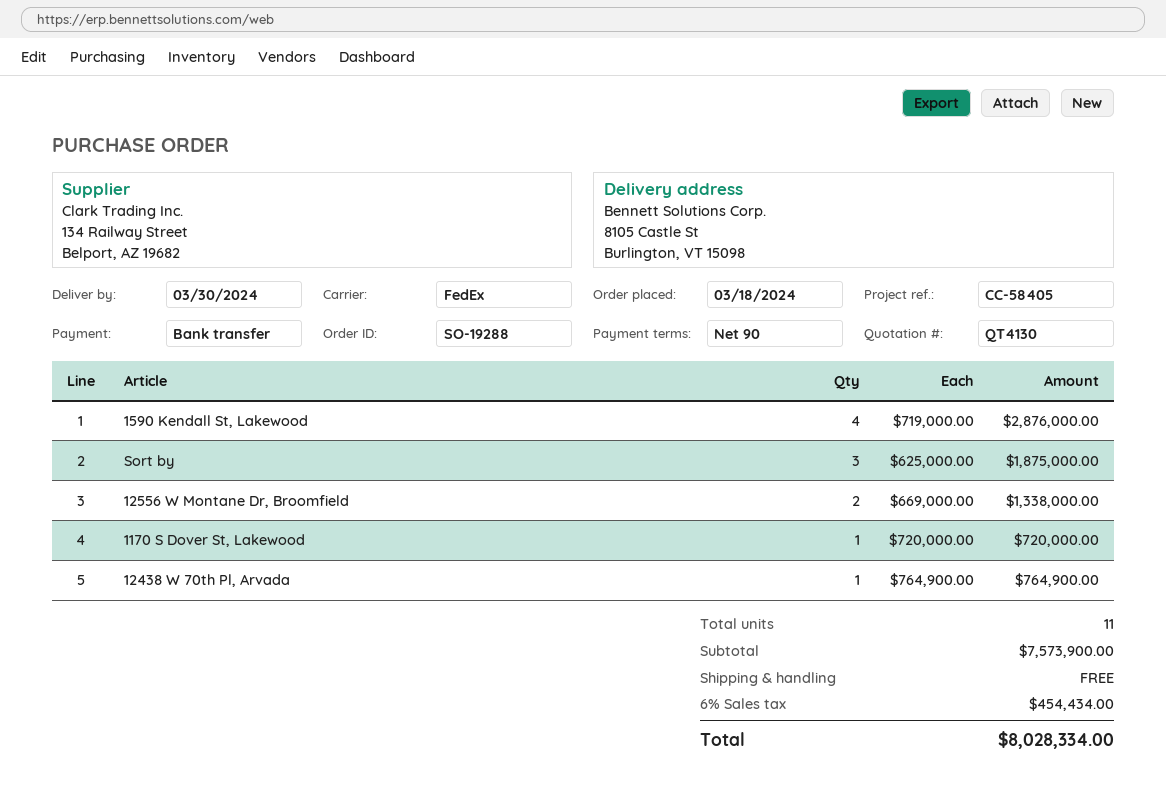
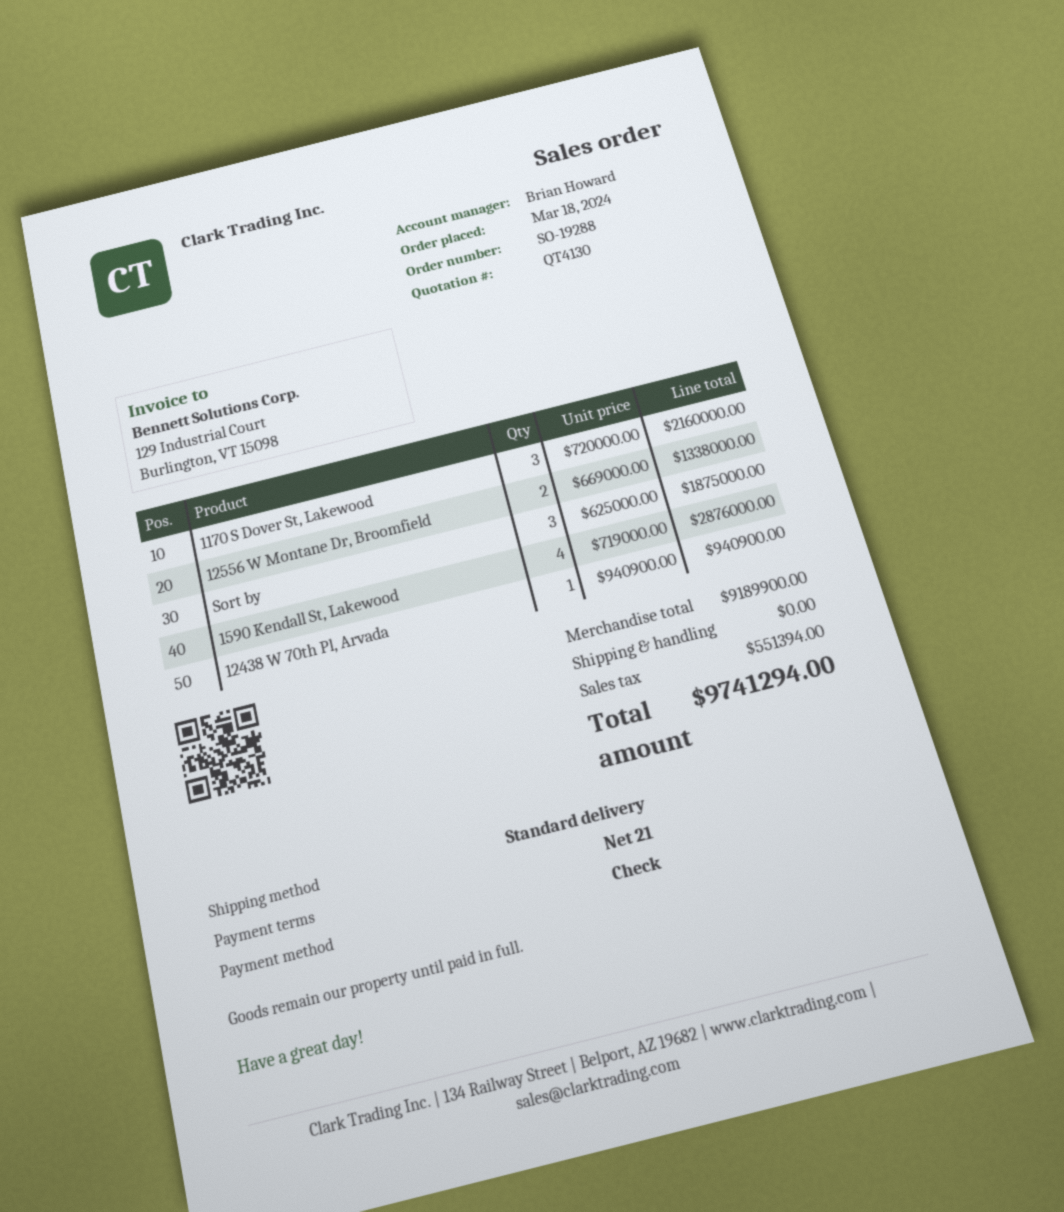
payment terms: 90 days -> 21 days
payment method: bank transfer -> cheque
shipping method: FedEx -> standard
1170 S Dover St, Lakewood: 1 x 720000.00 = 720000.00 -> 3 x 720000.00 = 2160000.00
12438 W 70th Pl, Arvada: 1 x 764900.00 = 764900.00 -> 1 x 940900.00 = 940900.00
subtotal: 7573900.00 -> 9189900.00
tax: 454434.00 -> 551394.00
total: 8028334.00 -> 9741294.00

